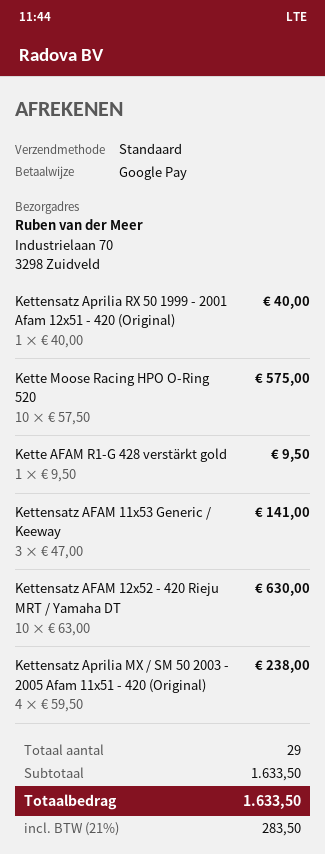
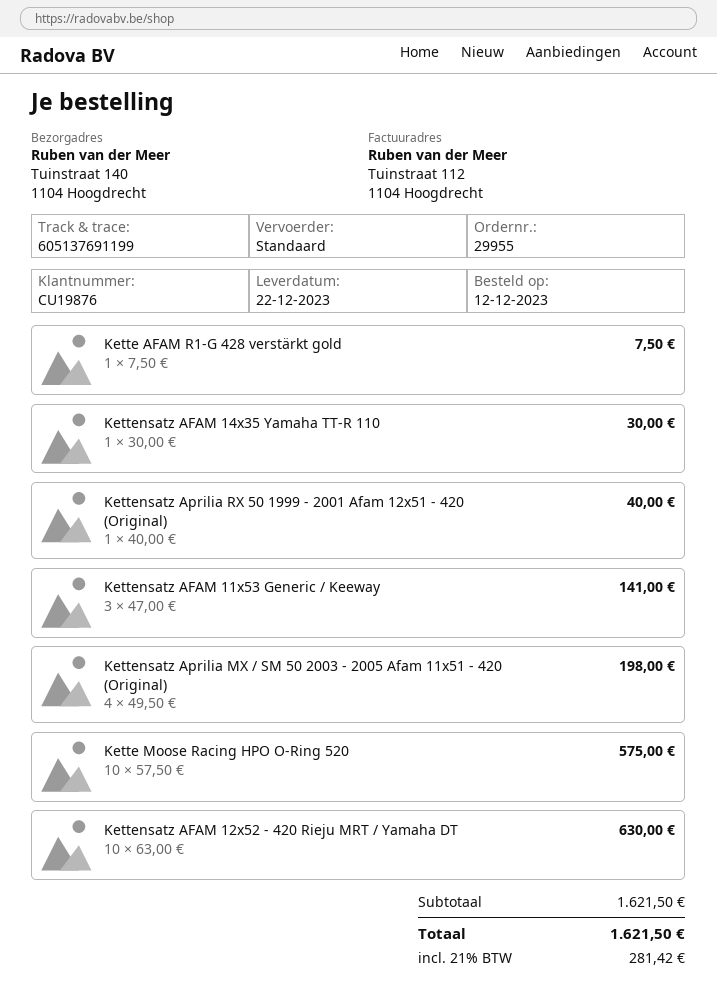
ship to: Industrielaan 70, 3298 Zuidveld -> Tuinstraat 140, 1104 Hoogdrecht
Kette AFAM R1-G 428 verstärkt gold: 1 x 9.50 = 9.50 -> 1 x 7.50 = 7.50
Kettensatz Aprilia MX / SM 50 2003 - 2005 Afam 11x51 - 420 (Original): 4 x 59.50 = 238.00 -> 4 x 49.50 = 198.00
Kettensatz AFAM 14x35 Yamaha TT-R 110: none -> 1 x 30.00 = 30.00
subtotal: 1633.50 -> 1621.50
tax: 21% = 283.50 -> 21% = 281.42
total: 1633.50 -> 1621.50

